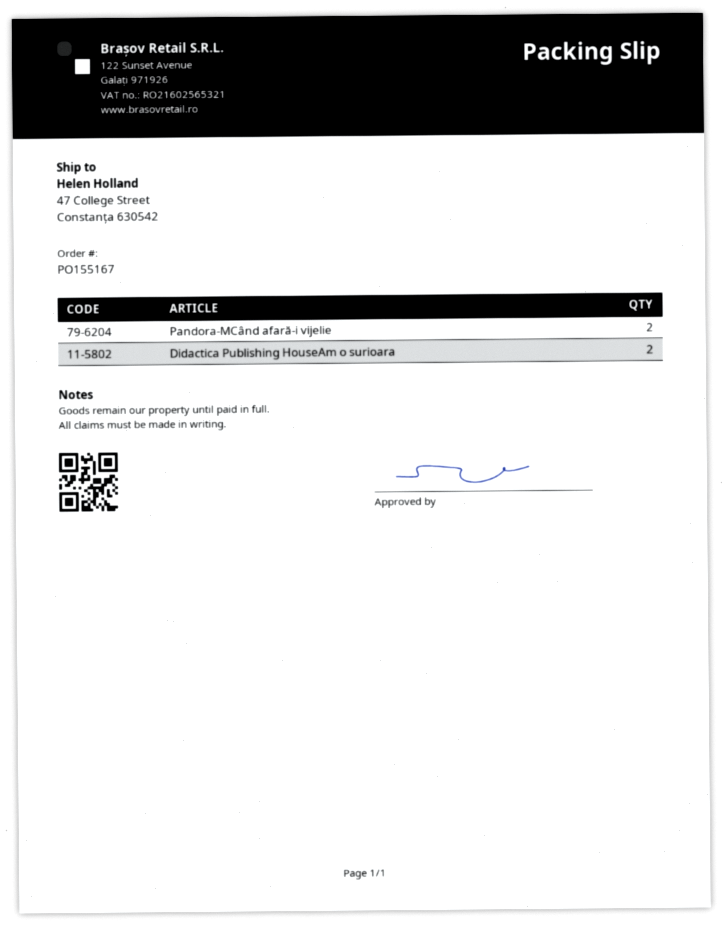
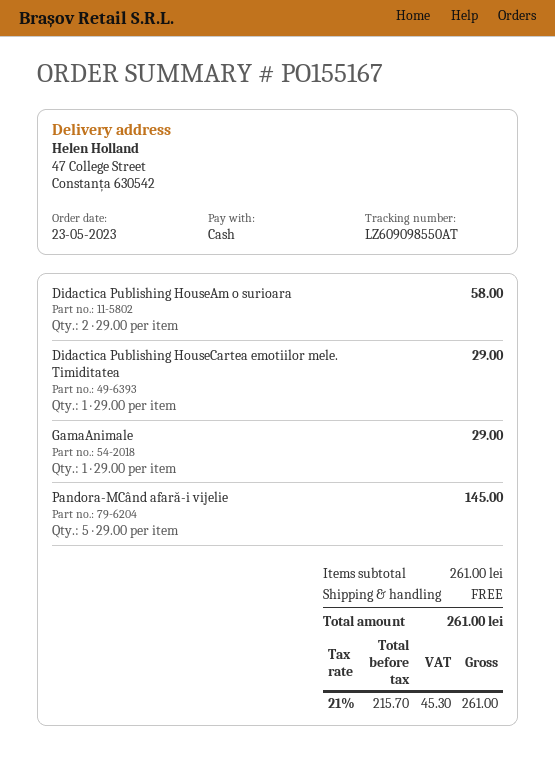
Pandora-MCând afară-i vijelie: 2 -> 5
Didactica Publishing HouseCartea emotiilor mele. Timiditatea: none -> 1
GamaAnimale: none -> 1

